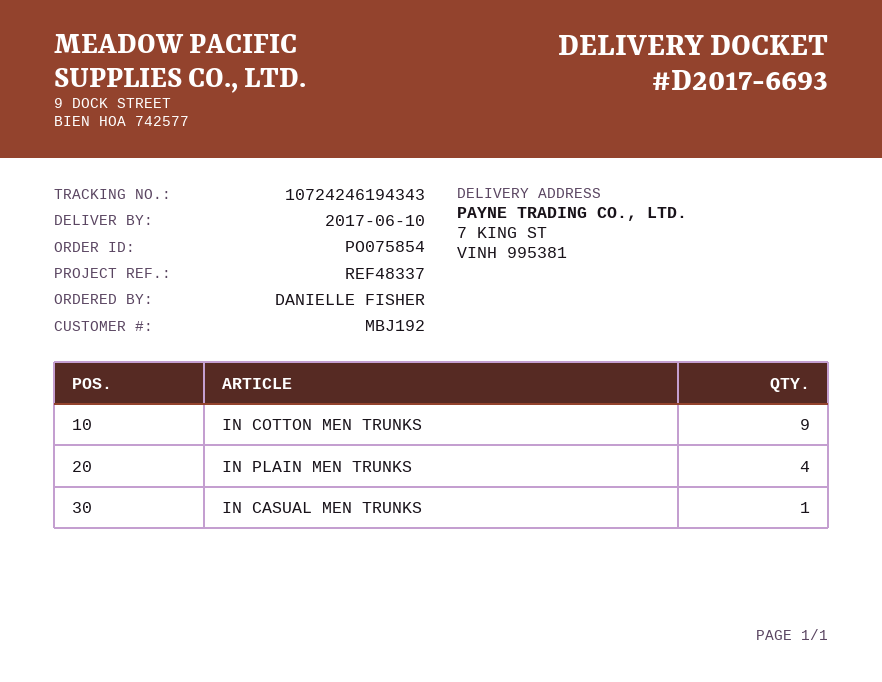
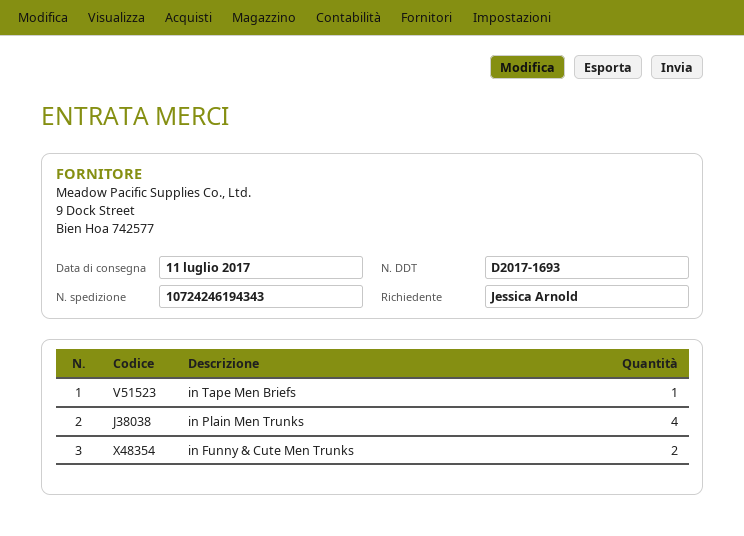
delivery note number: D2017-6693 -> D2017-1693
delivery date: 2017-06-10 -> 2017-07-11
ordered by: DANIELLE FISHER -> Jessica Arnold
IN COTTON MEN TRUNKS: 9 -> none
IN CASUAL MEN TRUNKS: 1 -> none
in Tape Men Briefs: none -> 1
in Funny & Cute Men Trunks: none -> 2

